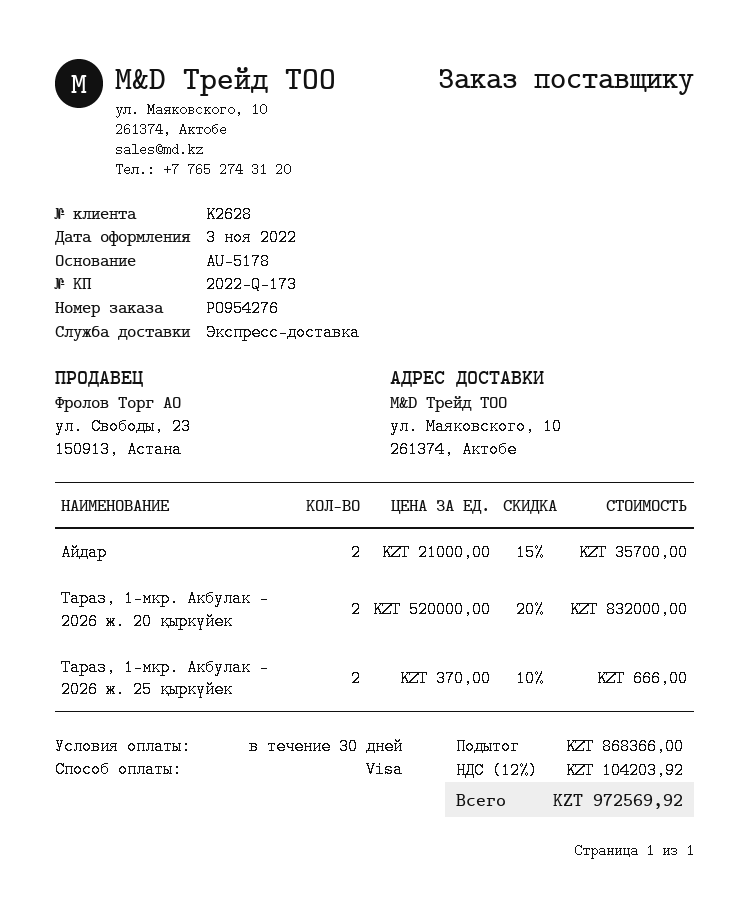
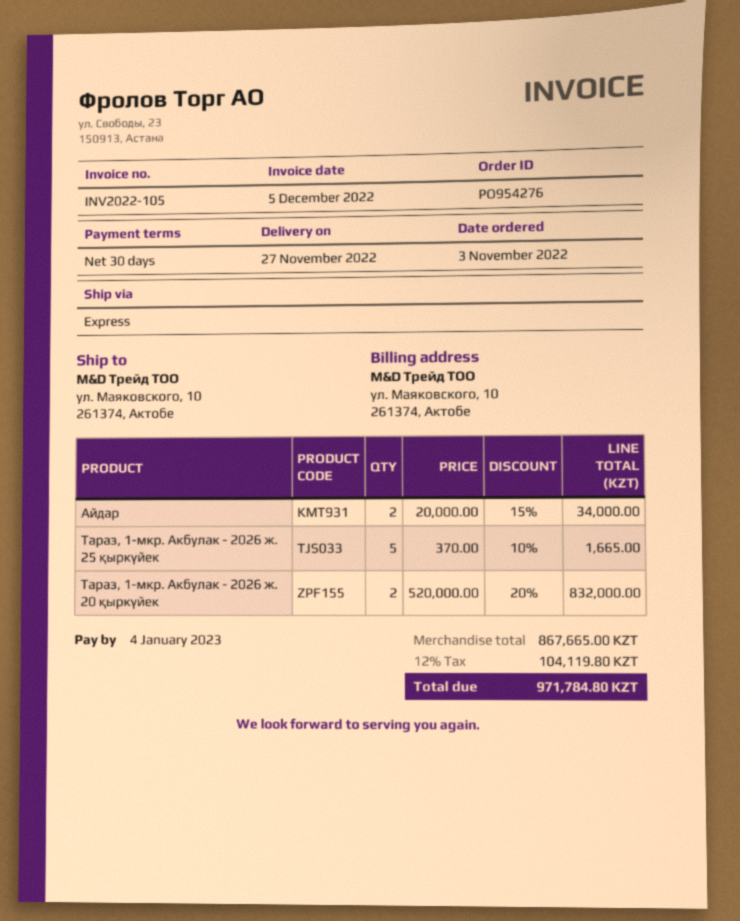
Айдар: 2 x 21000.00 - 15% = 35700.00 -> 2 x 20000.00 - 15% = 34000.00
Тараз, 1-мкр. Акбулак - 2026 ж. 25 қыркүйек: 2 x 370.00 - 10% = 666.00 -> 5 x 370.00 - 10% = 1665.00
subtotal: 868366.00 -> 867665.00
tax: 12% = 104203.92 -> 12% = 104119.80
total: 972569.92 -> 971784.80

